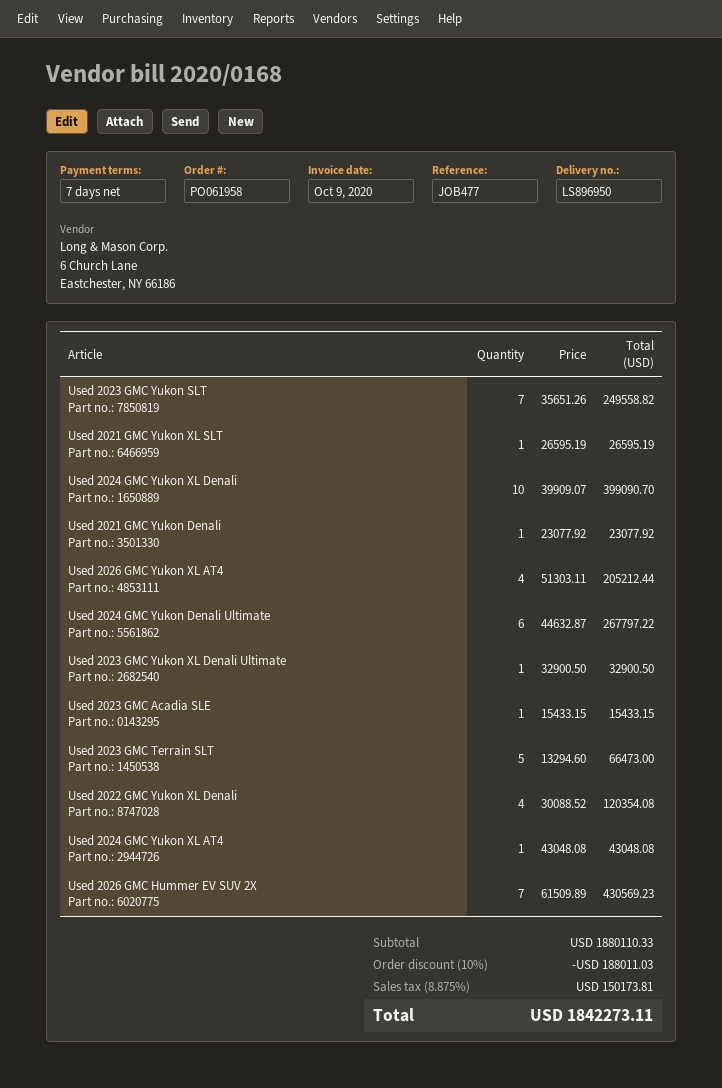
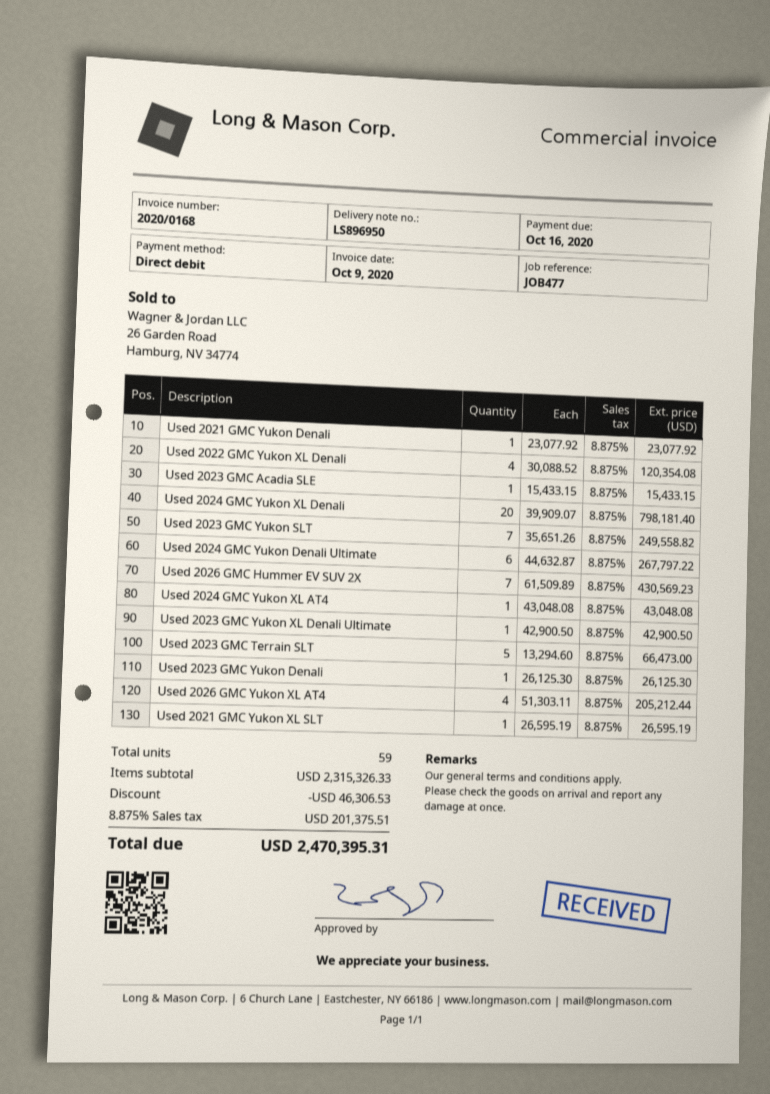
Used 2024 GMC Yukon XL Denali: 10 x 39909.07 = 399090.70 -> 20 x 39909.07 = 798181.40
Used 2023 GMC Yukon XL Denali Ultimate: 1 x 32900.50 = 32900.50 -> 1 x 42900.50 = 42900.50
Used 2023 GMC Yukon Denali: none -> 1 x 26125.30 = 26125.30
subtotal: 1880110.33 -> 2315326.33
discount: 188011.03 -> 46306.53
tax: 8.875% = 150173.81 -> 8.875% = 201375.51
total: 1842273.11 -> 2470395.31

